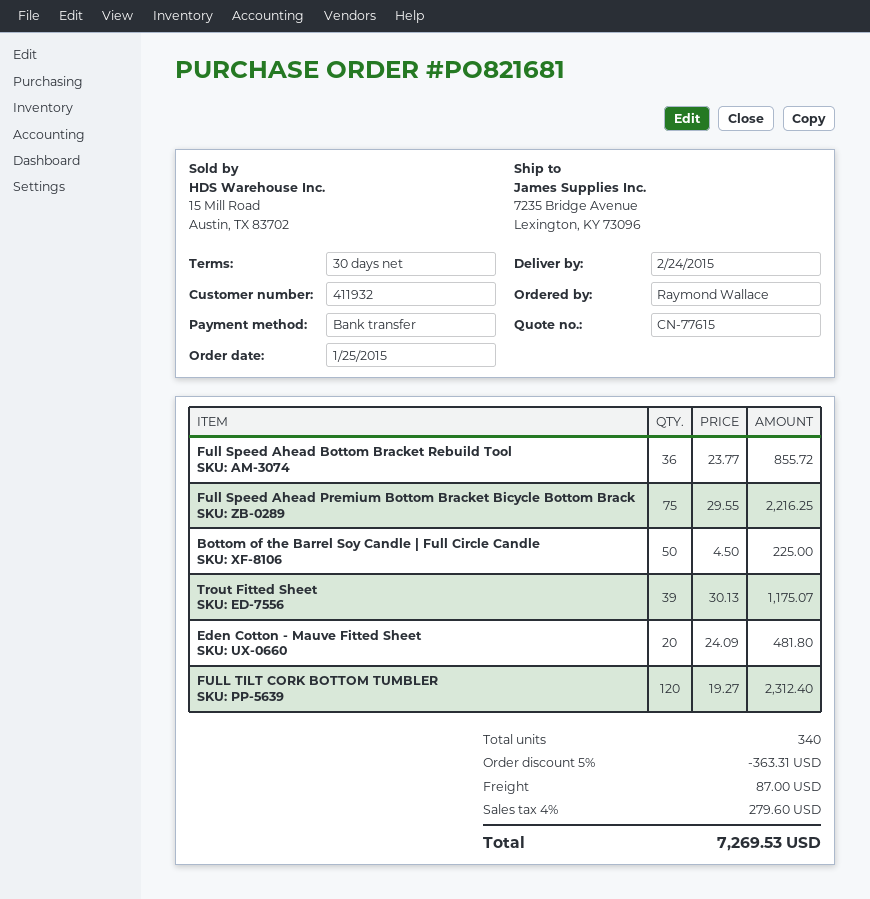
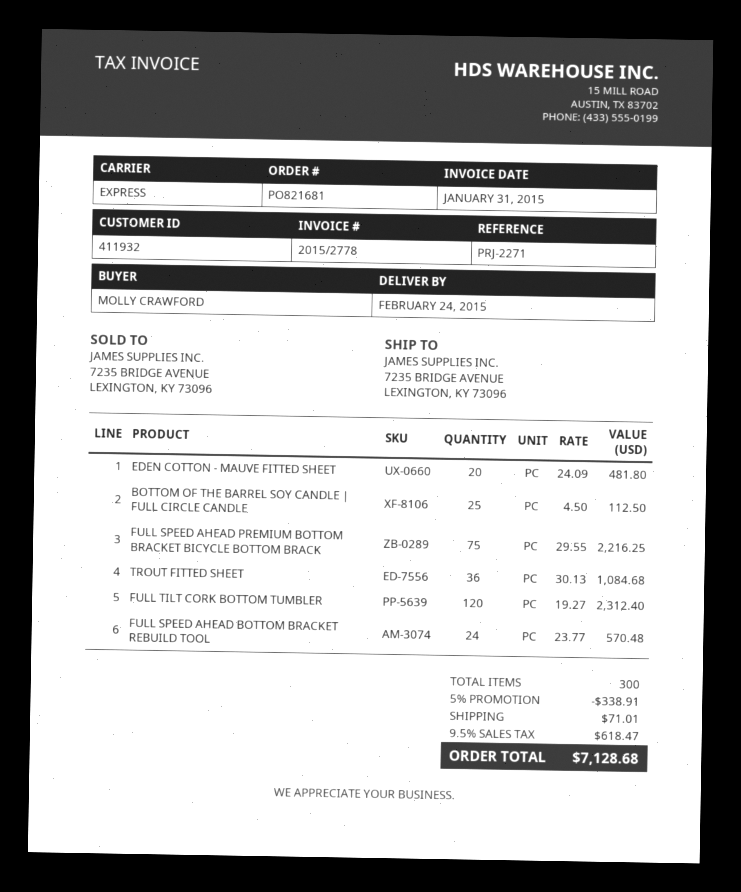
ordered by: Raymond Wallace -> MOLLY CRAWFORD
Full Speed Ahead Bottom Bracket Rebuild Tool: 36 x 23.77 = 855.72 -> 24 x 23.77 = 570.48
Bottom of the Barrel Soy Candle | Full Circle Candle: 50 x 4.50 = 225.00 -> 25 x 4.50 = 112.50
Trout Fitted Sheet: 39 x 30.13 = 1175.07 -> 36 x 30.13 = 1084.68
total quantity: 340 -> 300
discount: 5% = 363.31 -> 5% = 338.91
shipping: 87.00 -> 71.01
tax: 4% = 279.60 -> 9.5% = 618.47
total: 7269.53 -> 7128.68

